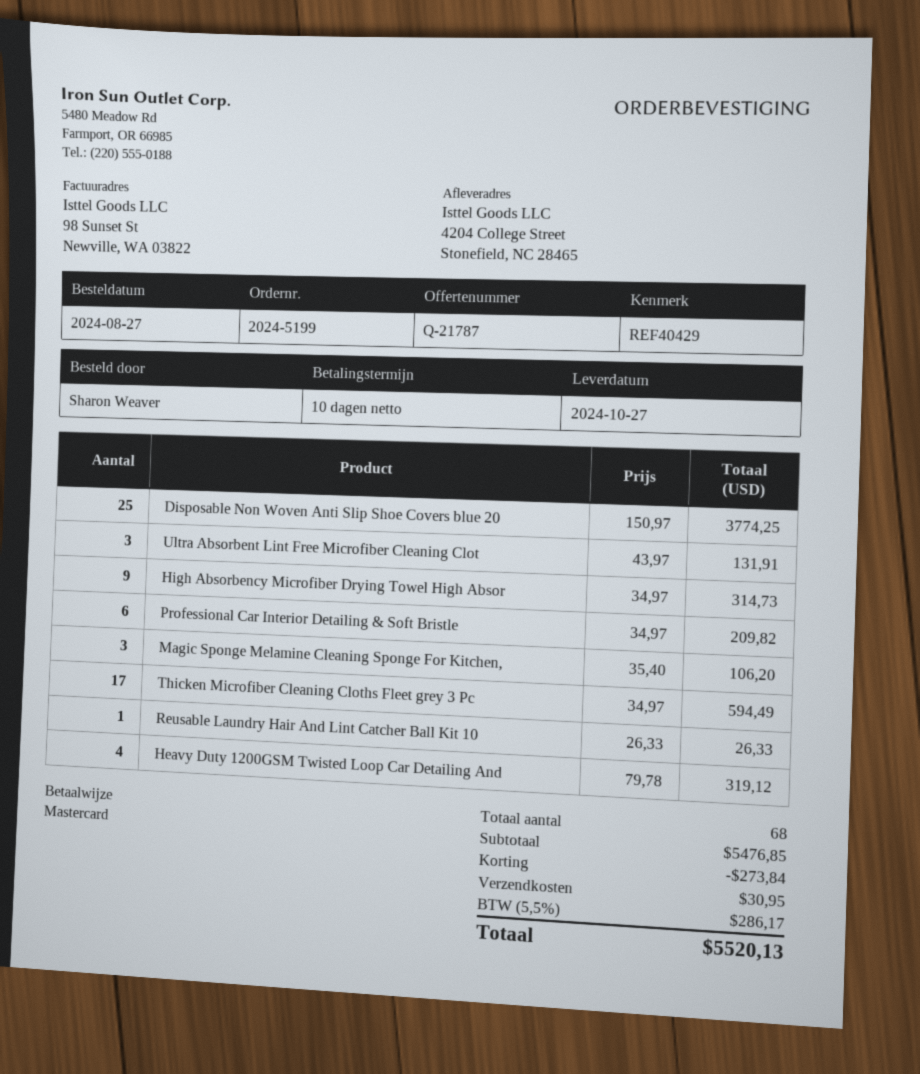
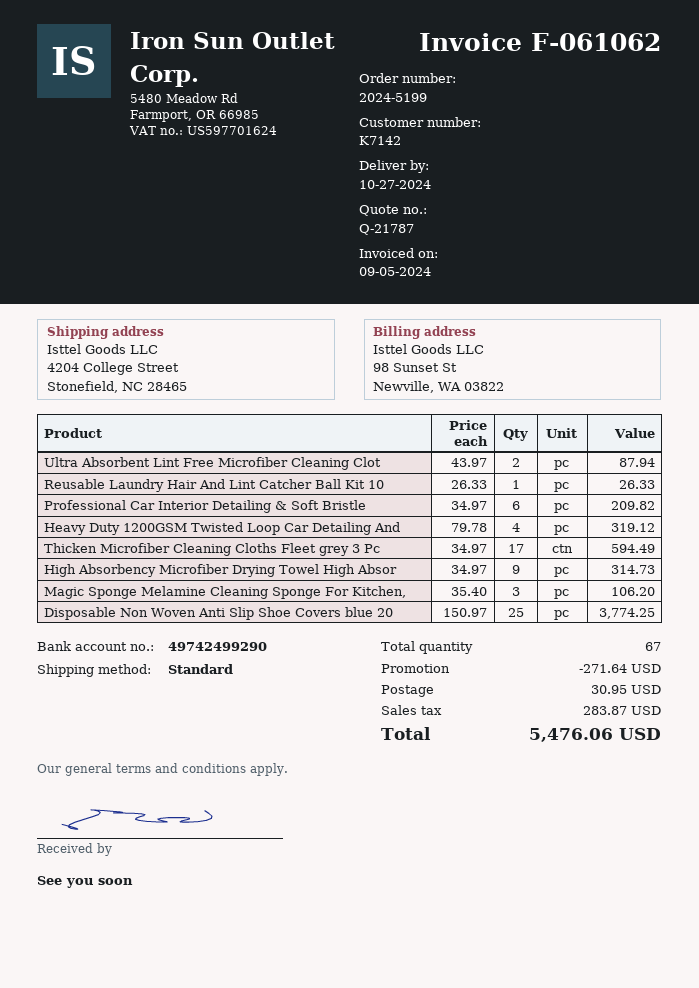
Ultra Absorbent Lint Free Microfiber Cleaning Clot: 3 x 43.97 = 131.91 -> 2 x 43.97 = 87.94
total quantity: 68 -> 67
discount: 273.84 -> 271.64
tax: 286.17 -> 283.87
total: 5520.13 -> 5476.06

